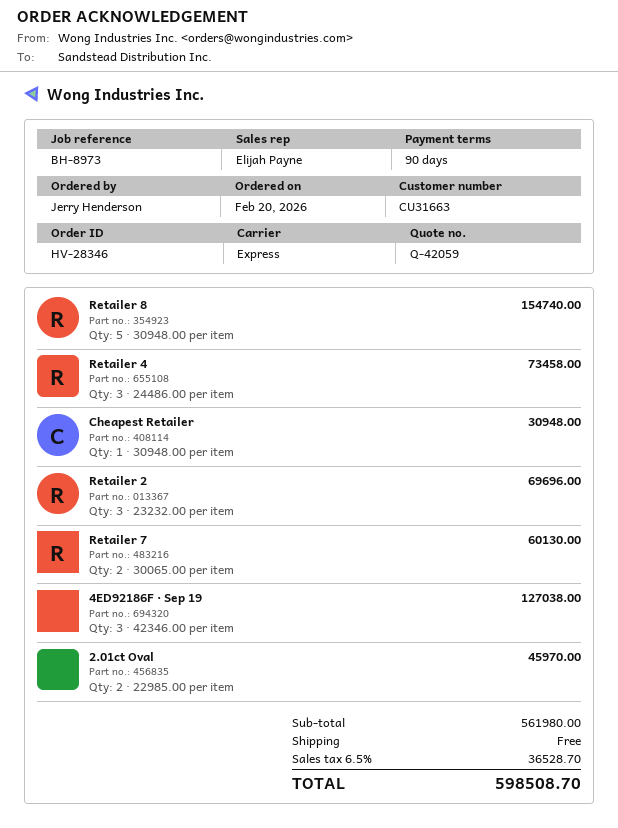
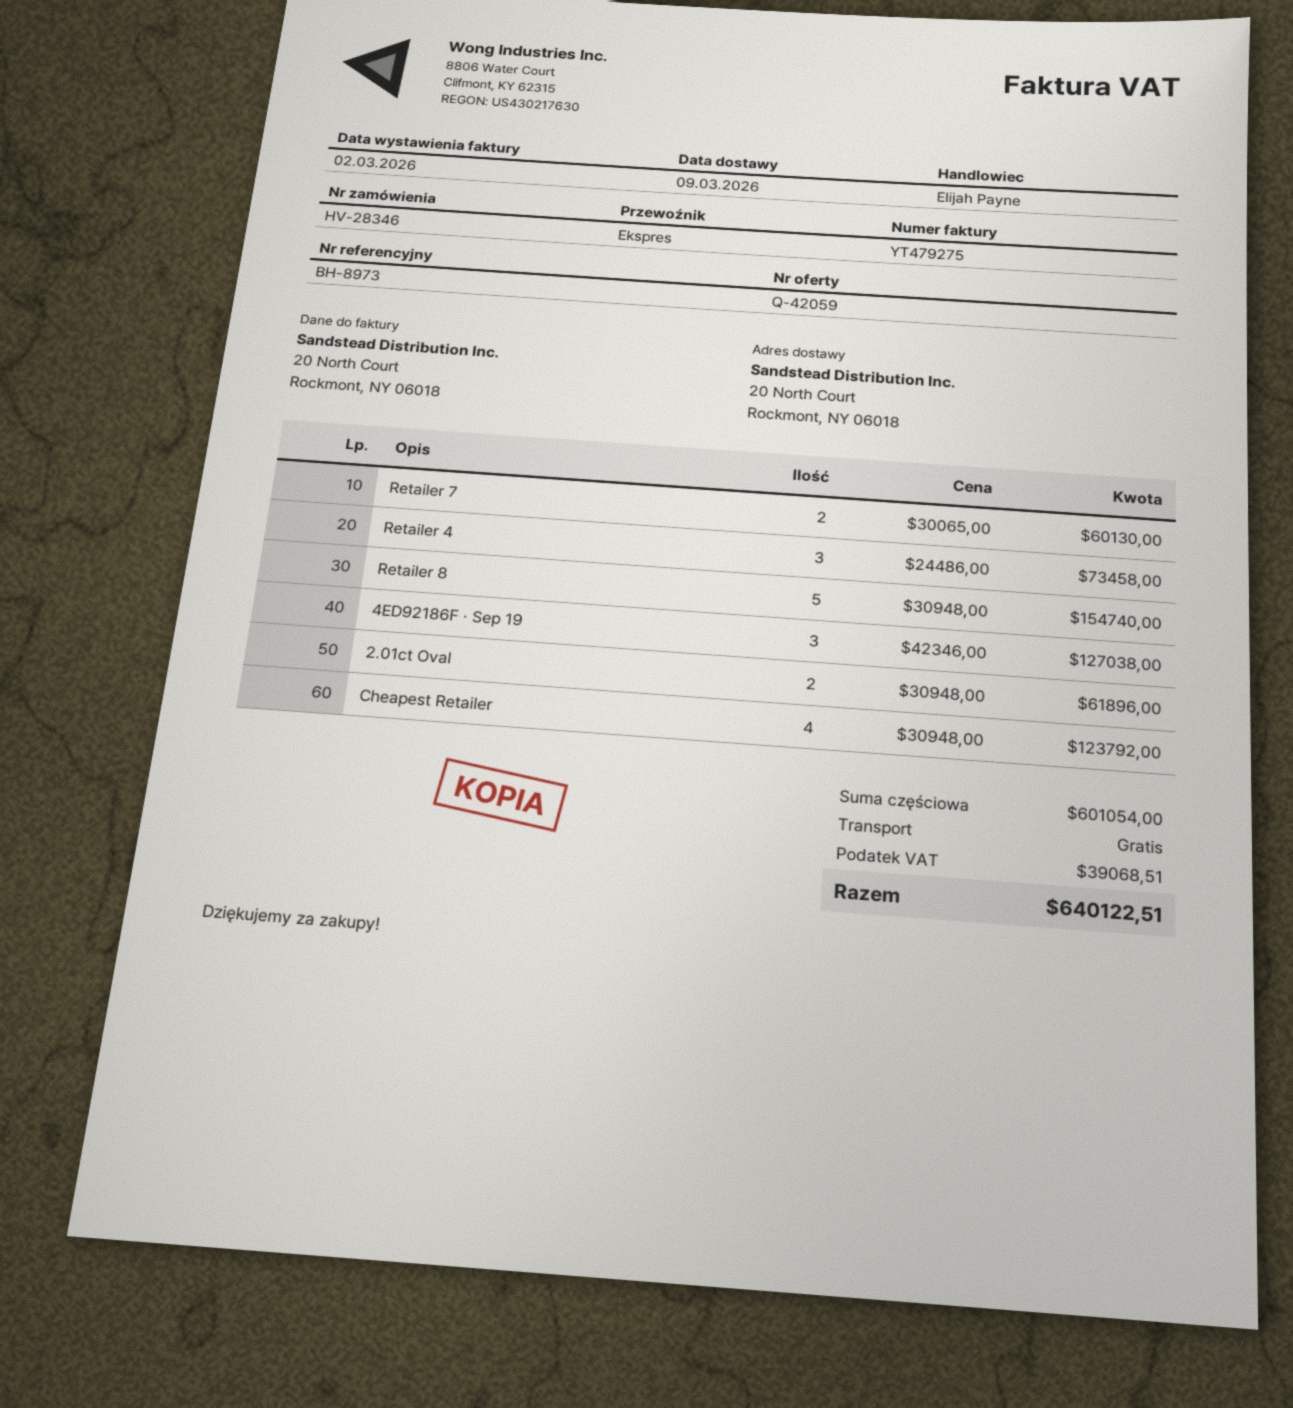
Cheapest Retailer: 1 x 30948.00 = 30948.00 -> 4 x 30948.00 = 123792.00
Retailer 2: 3 x 23232.00 = 69696.00 -> none
2.01ct Oval: 2 x 22985.00 = 45970.00 -> 2 x 30948.00 = 61896.00
subtotal: 561980.00 -> 601054.00
tax: 36528.70 -> 39068.51
total: 598508.70 -> 640122.51

